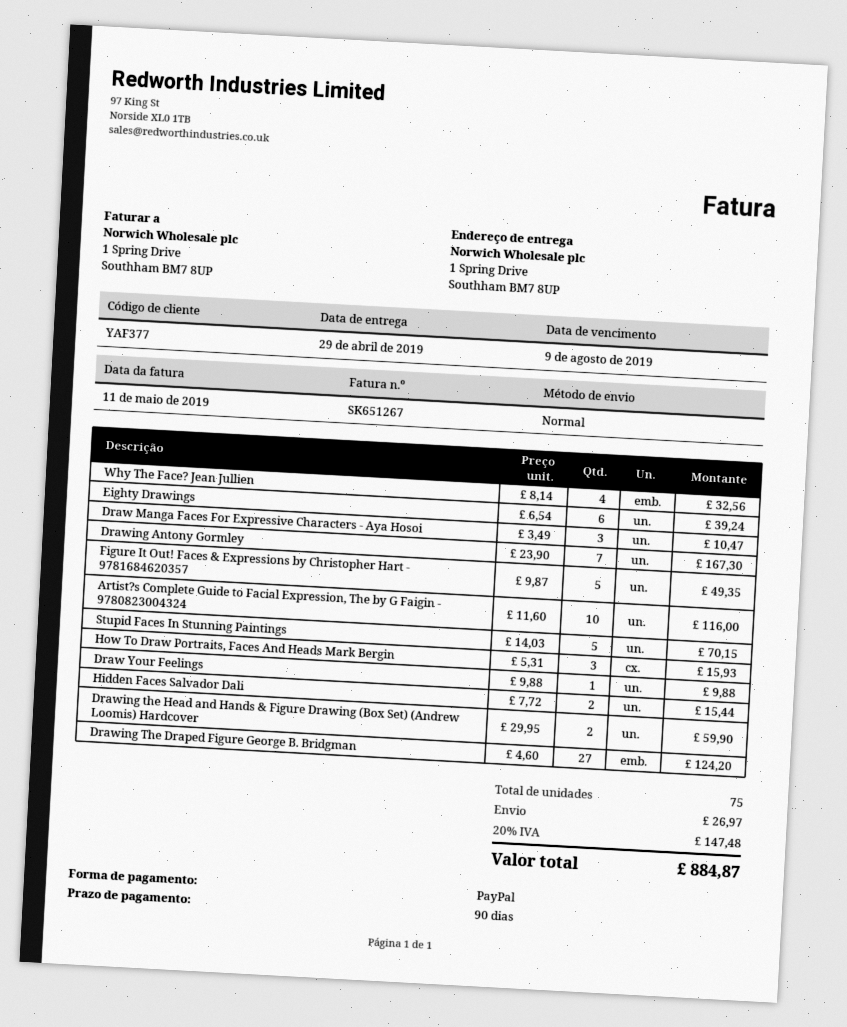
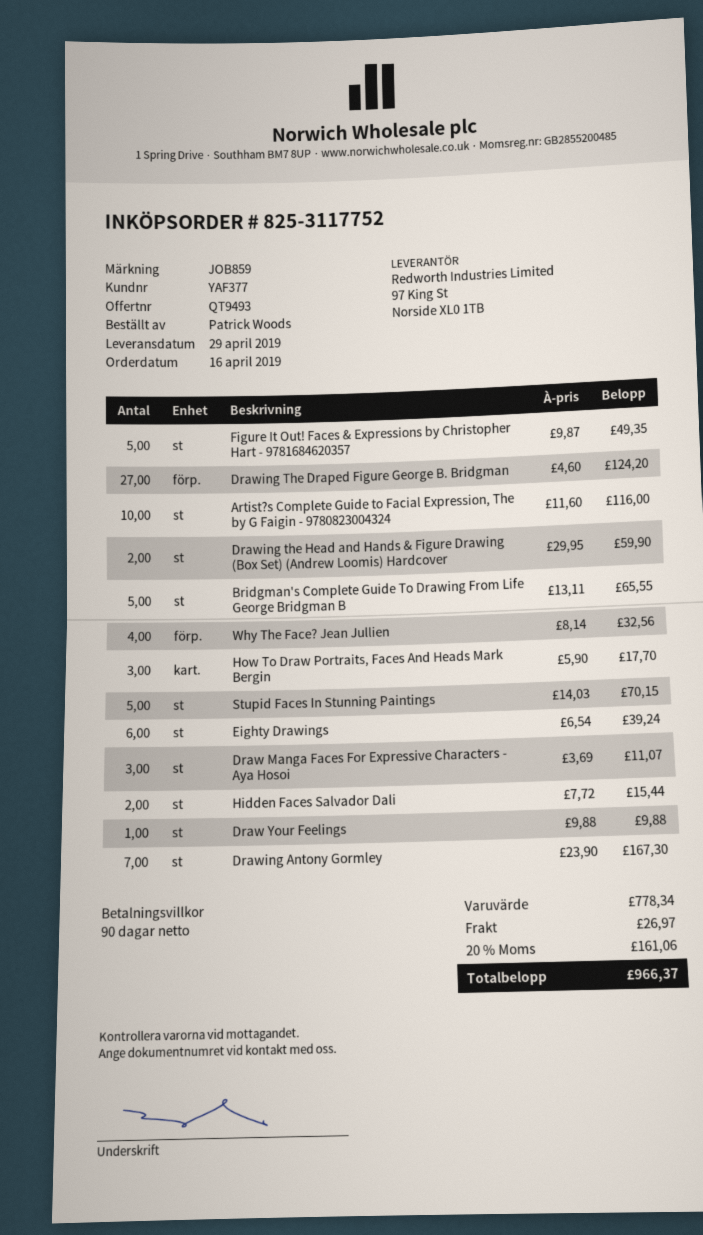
Draw Manga Faces For Expressive Characters - Aya Hosoi: 3 x 3.49 = 10.47 -> 3 x 3.69 = 11.07
How To Draw Portraits, Faces And Heads Mark Bergin: 3 x 5.31 = 15.93 -> 3 x 5.90 = 17.70
Bridgman's Complete Guide To Drawing From Life George Bridgman B: none -> 5 x 13.11 = 65.55
tax: 20% = 147.48 -> 20% = 161.06
total: 884.87 -> 966.37

